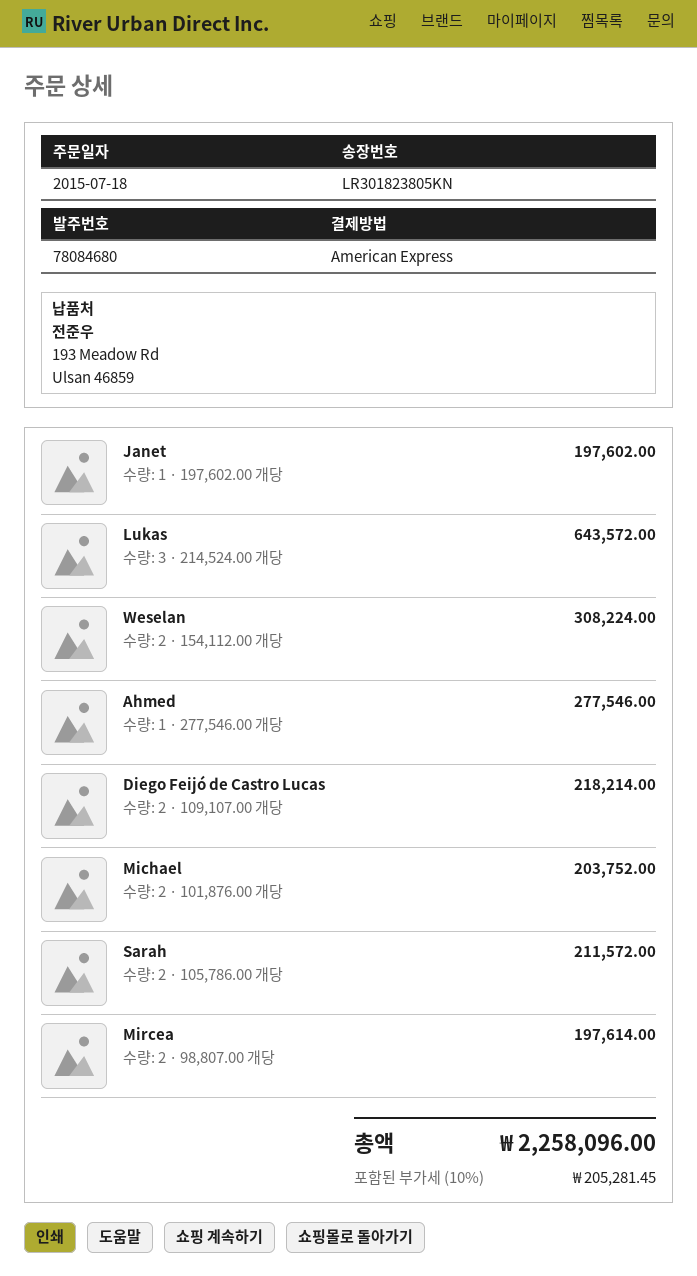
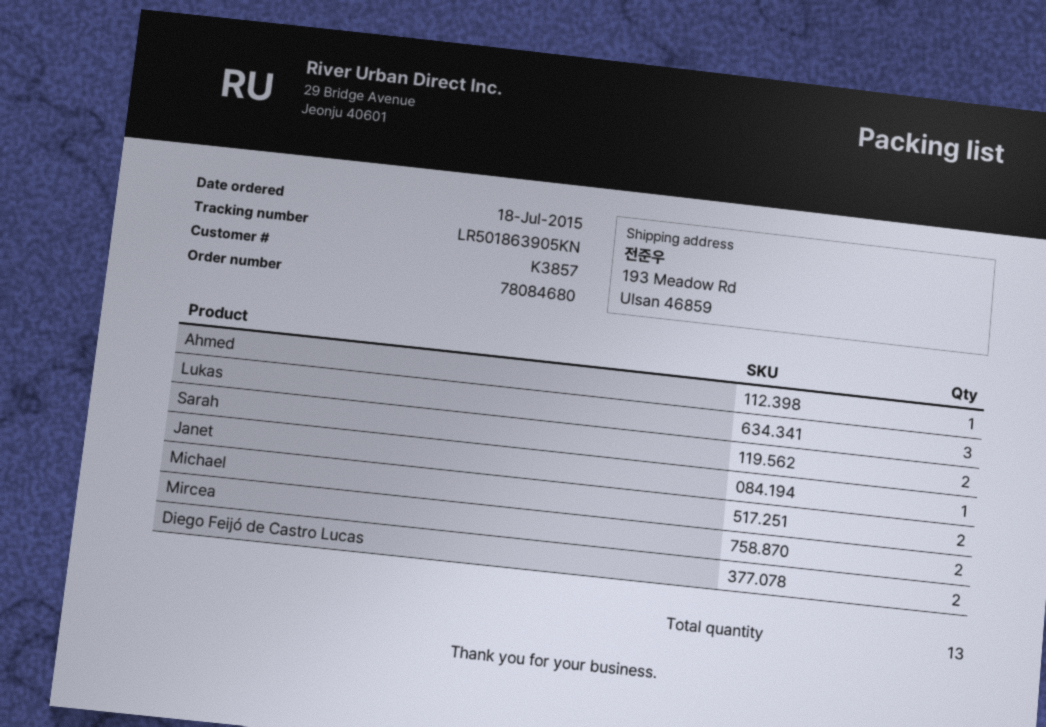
tracking number: LR301823805KN -> LR501863905KN
Weselan: 2 -> none

